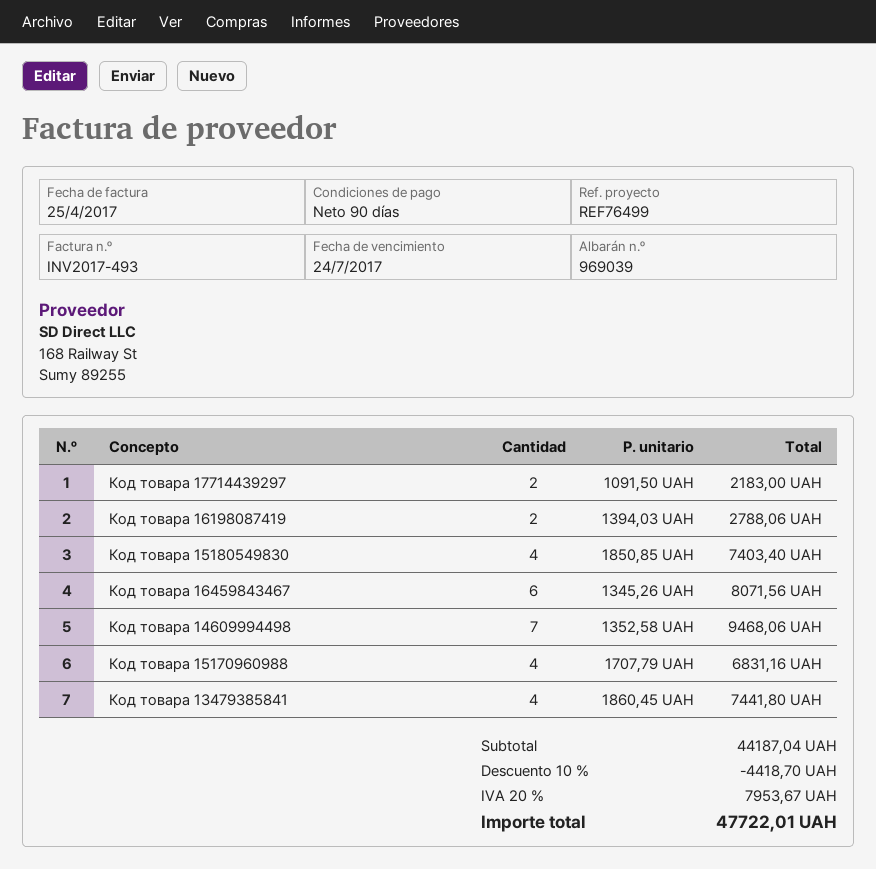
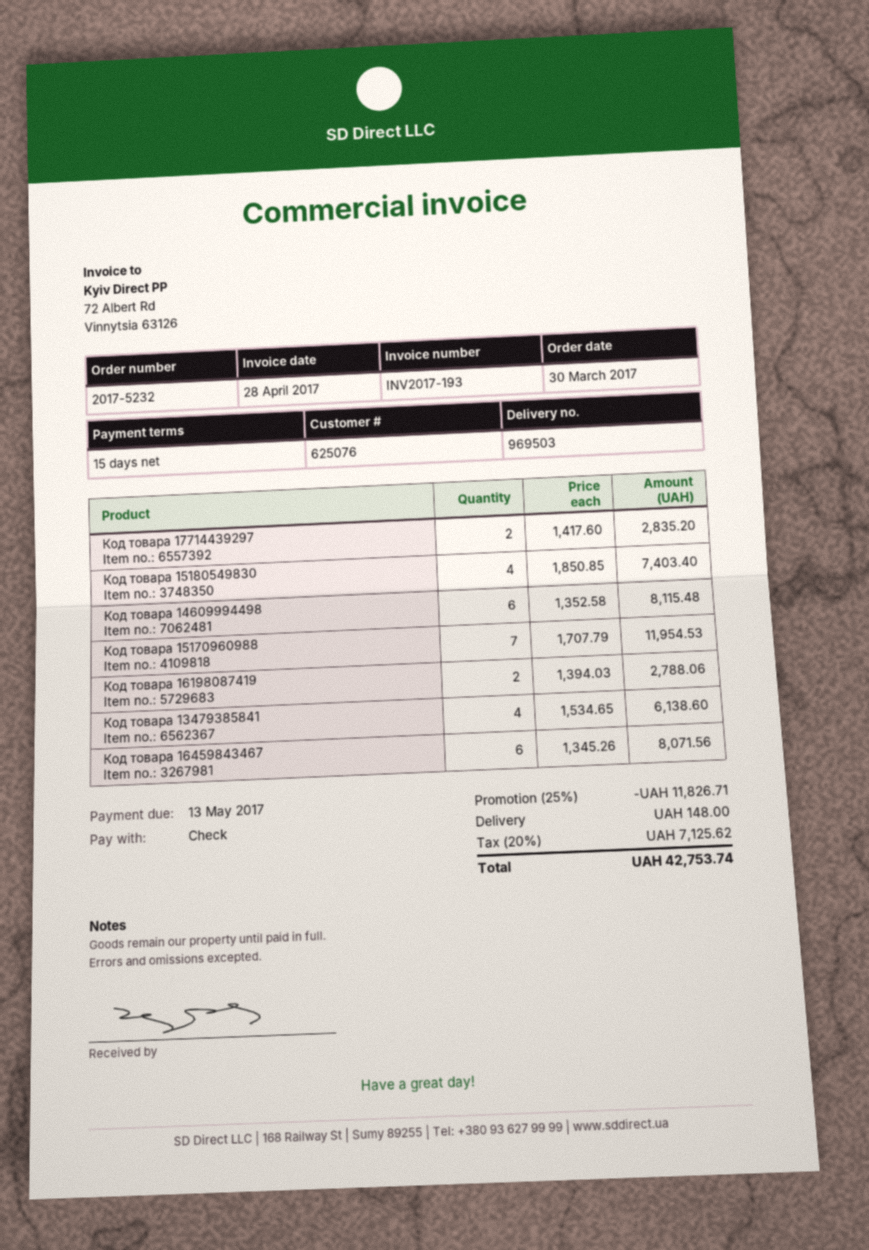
delivery note number: 969039 -> 969503
invoice number: INV2017-493 -> INV2017-193
invoice date: 2017-04-25 -> 2017-04-28
payment terms: 90 days -> 15 days
due date: 2017-07-24 -> 2017-05-13
Код товара 17714439297: 2 x 1091.50 = 2183.00 -> 2 x 1417.60 = 2835.20
Код товара 14609994498: 7 x 1352.58 = 9468.06 -> 6 x 1352.58 = 8115.48
Код товара 15170960988: 4 x 1707.79 = 6831.16 -> 7 x 1707.79 = 11954.53
Код товара 13479385841: 4 x 1860.45 = 7441.80 -> 4 x 1534.65 = 6138.60
discount: 10% = 4418.70 -> 25% = 11826.71
shipping: none -> 148.00
tax: 20% = 7953.67 -> 20% = 7125.62
total: 47722.01 -> 42753.74

